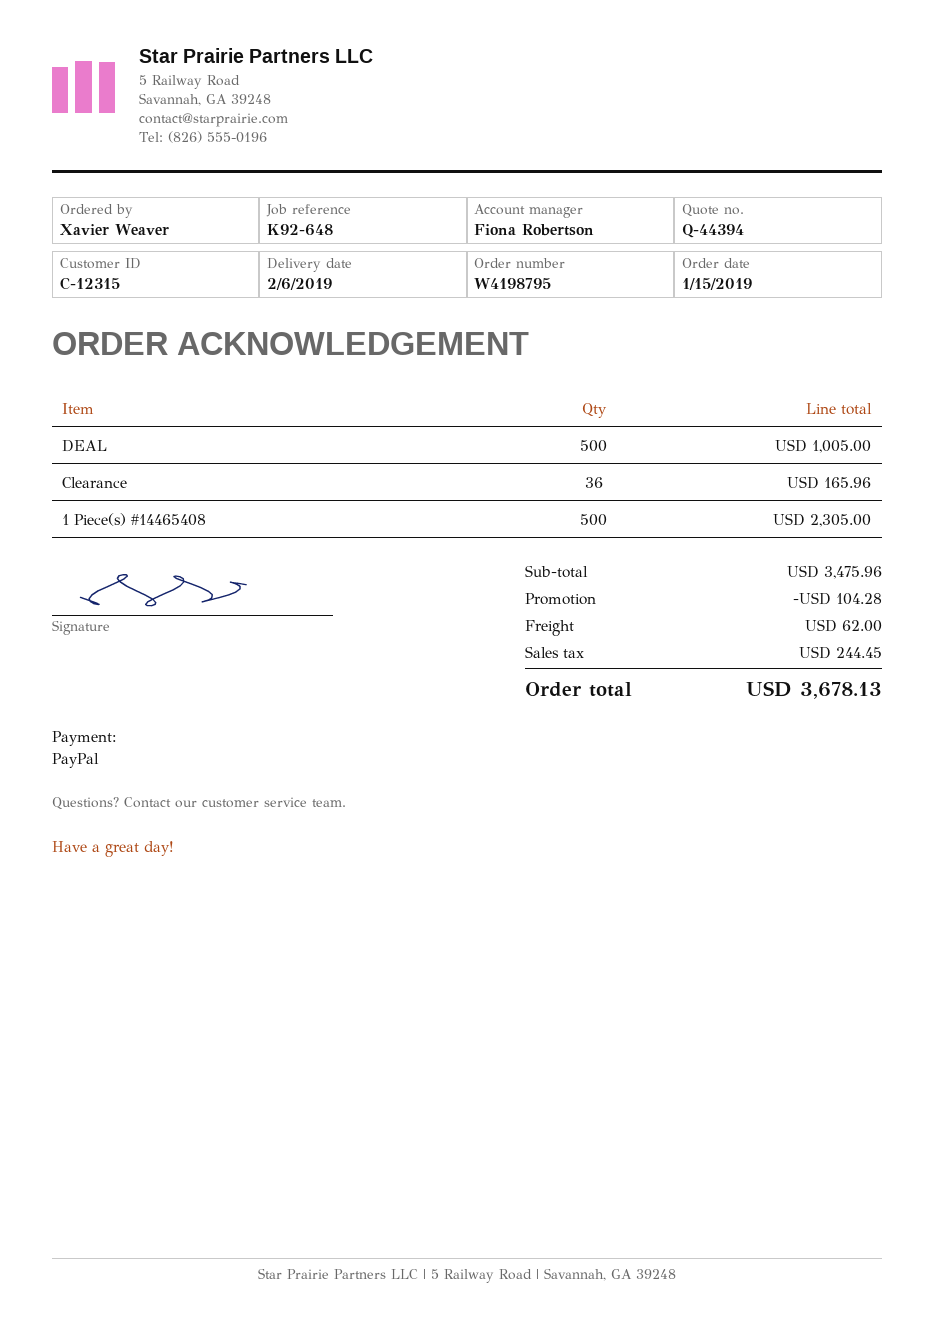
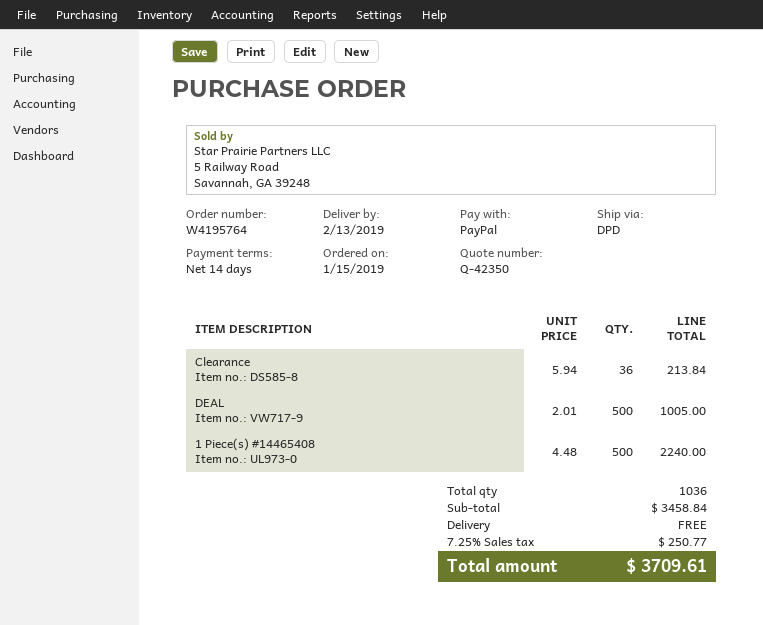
quote number: Q-44394 -> Q-42350
order number: W4198795 -> W4195764
delivery date: 2019-02-06 -> 2019-02-13
Clearance: 36 for 165.96 -> 36 for 213.84
1 Piece(s) #14465408: 500 for 2305.00 -> 500 for 2240.00
subtotal: 3475.96 -> 3458.84
discount: 104.28 -> none
shipping: 62.00 -> 0.00
tax: 244.45 -> 250.77
total: 3678.13 -> 3709.61

